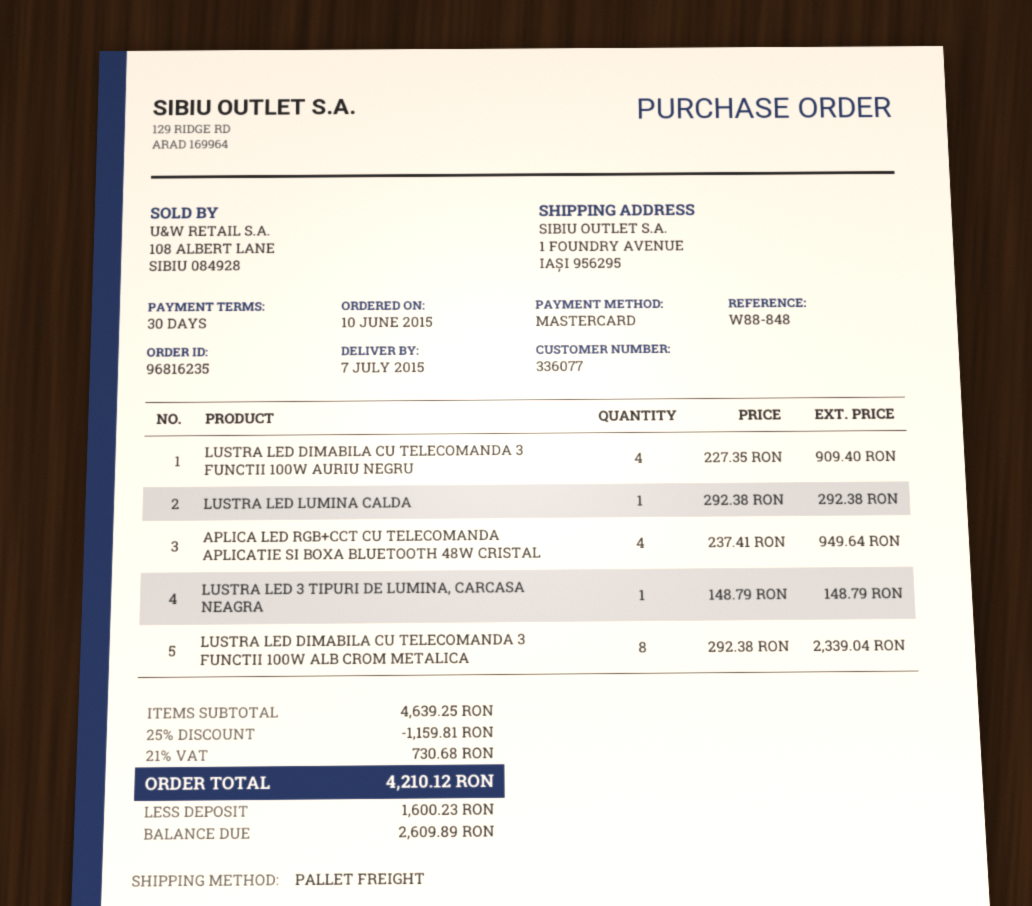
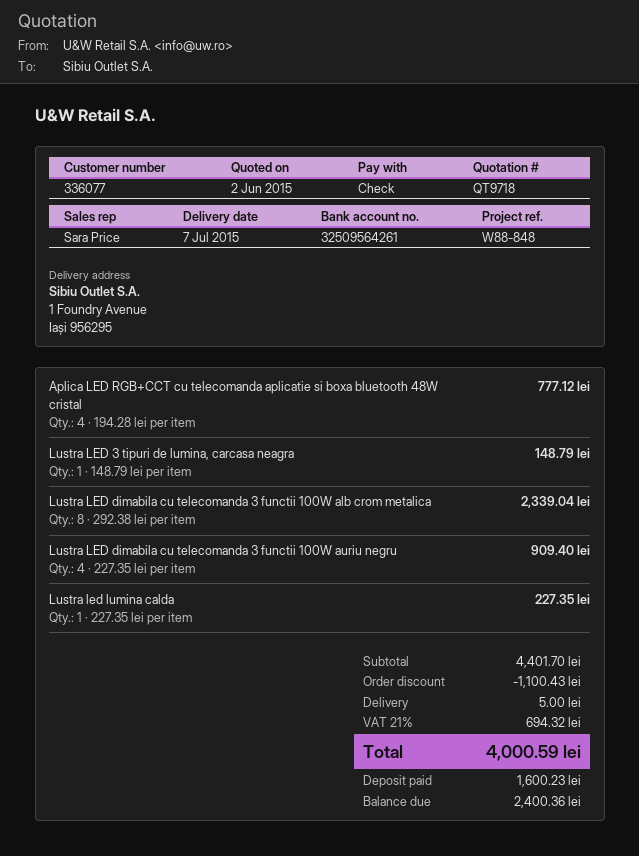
payment method: Mastercard -> cheque
LUSTRA LED LUMINA CALDA: 1 x 292.38 = 292.38 -> 1 x 227.35 = 227.35
APLICA LED RGB+CCT CU TELECOMANDA APLICATIE SI BOXA BLUETOOTH 48W CRISTAL: 4 x 237.41 = 949.64 -> 4 x 194.28 = 777.12
subtotal: 4639.25 -> 4401.70
discount: 1159.81 -> 1100.43
shipping: none -> 5.00
tax: 21% = 730.68 -> 21% = 694.32
total: 4210.12 -> 4000.59
balance: 2609.89 -> 2400.36

